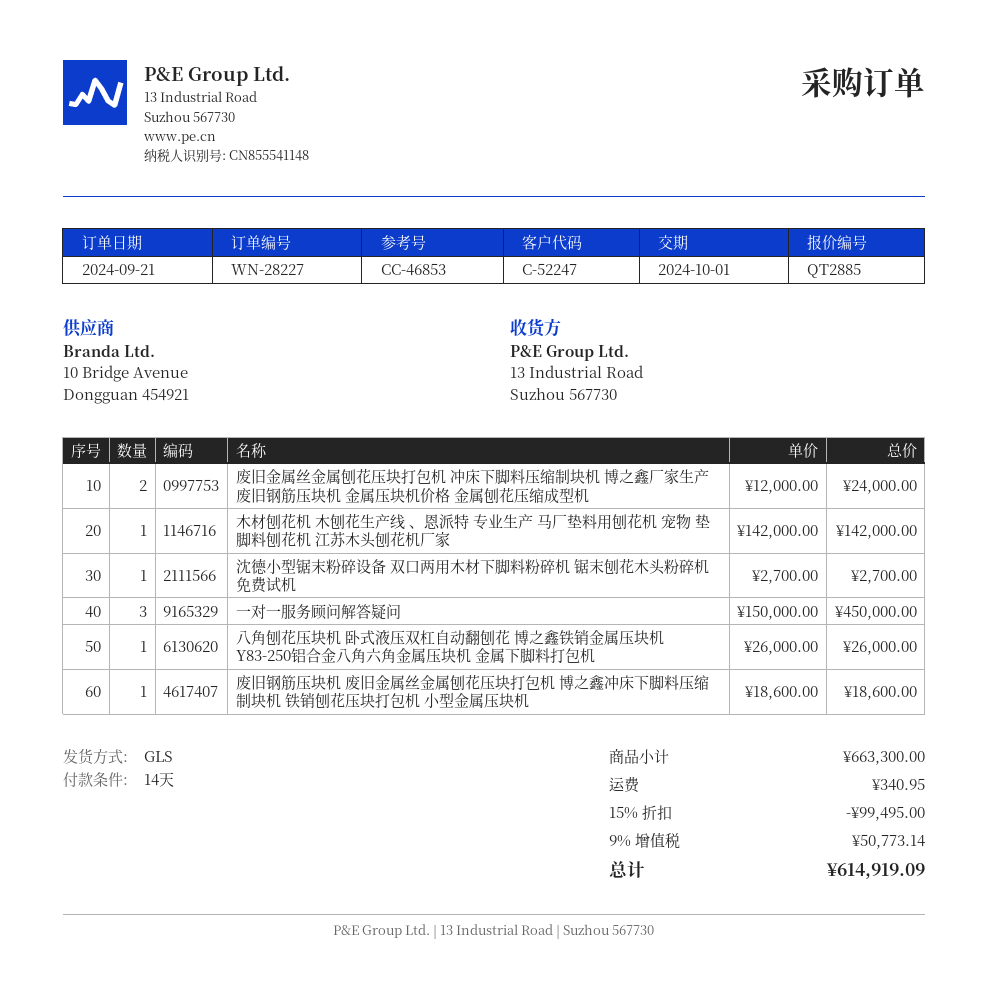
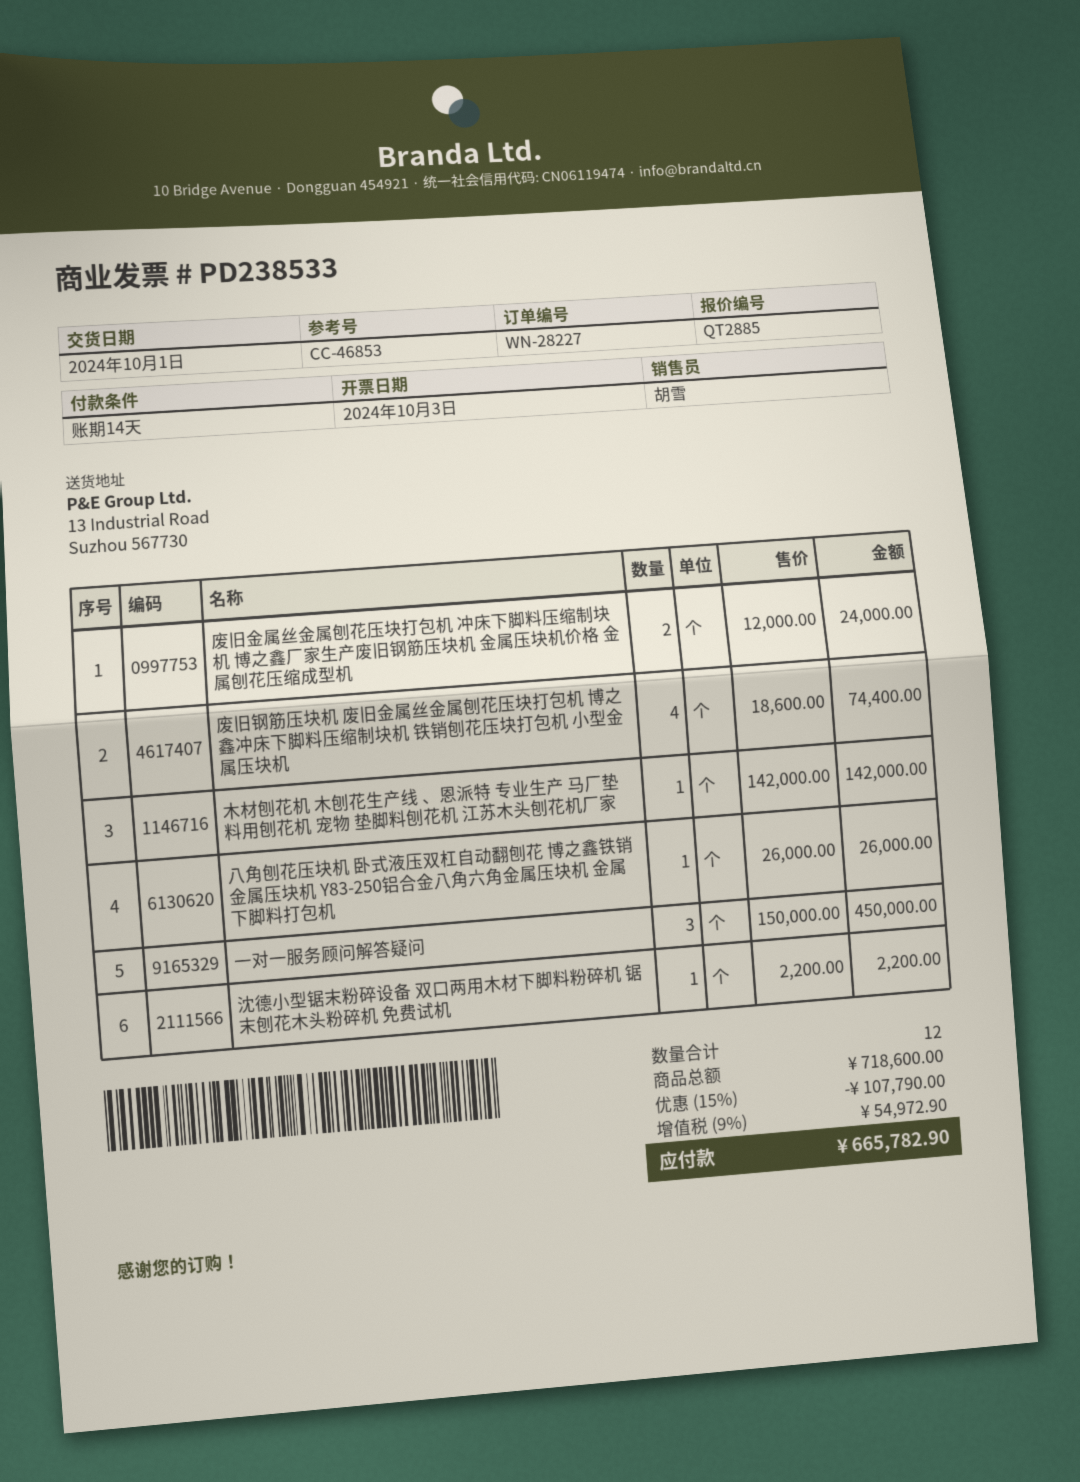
沈德小型锯末粉碎设备 双口两用木材下脚料粉碎机 锯末刨花木头粉碎机 免费试机: 1 x 2700.00 = 2700.00 -> 1 x 2200.00 = 2200.00
废旧钢筋压块机 废旧金属丝金属刨花压块打包机 博之鑫冲床下脚料压缩制块机 铁销刨花压块打包机 小型金属压块机: 1 x 18600.00 = 18600.00 -> 4 x 18600.00 = 74400.00
subtotal: 663300.00 -> 718600.00
discount: 15% = 99495.00 -> 15% = 107790.00
shipping: 340.95 -> none
tax: 9% = 50773.14 -> 9% = 54972.90
total: 614919.09 -> 665782.90

